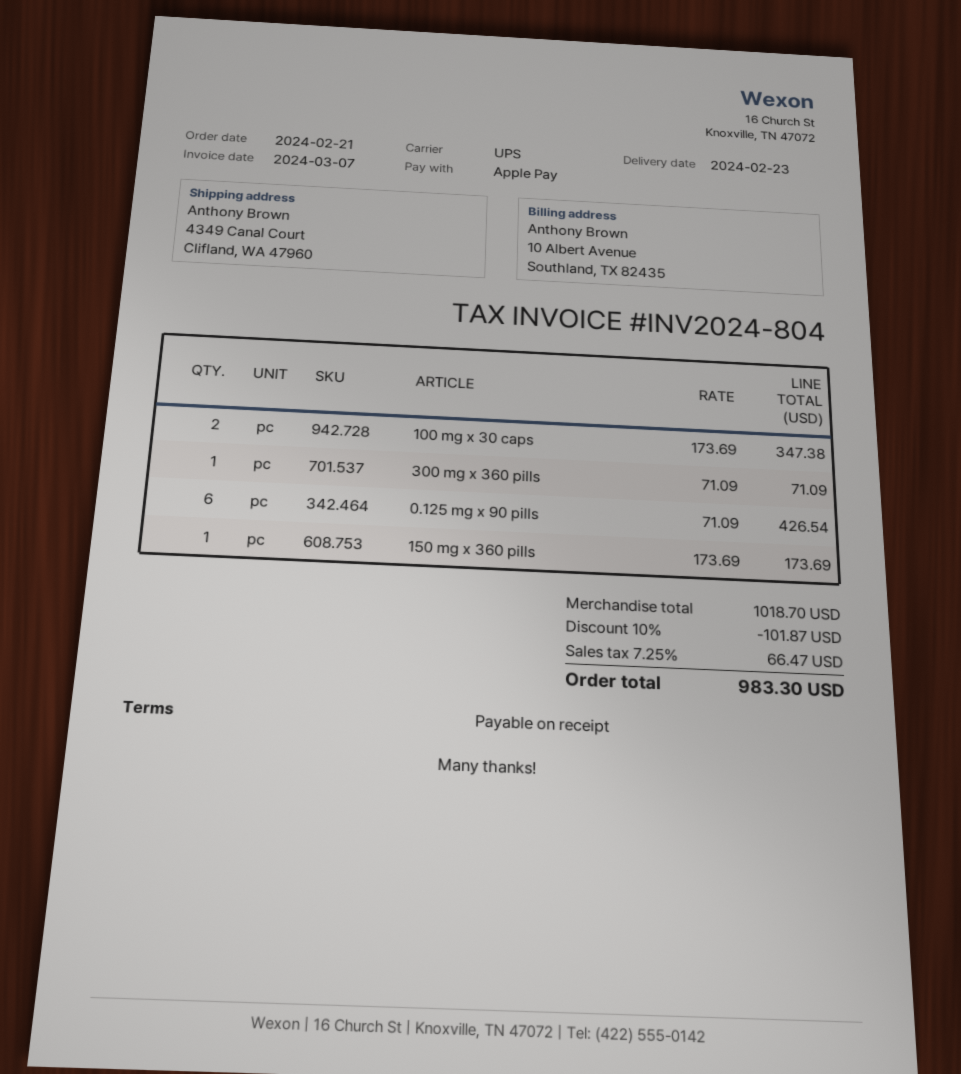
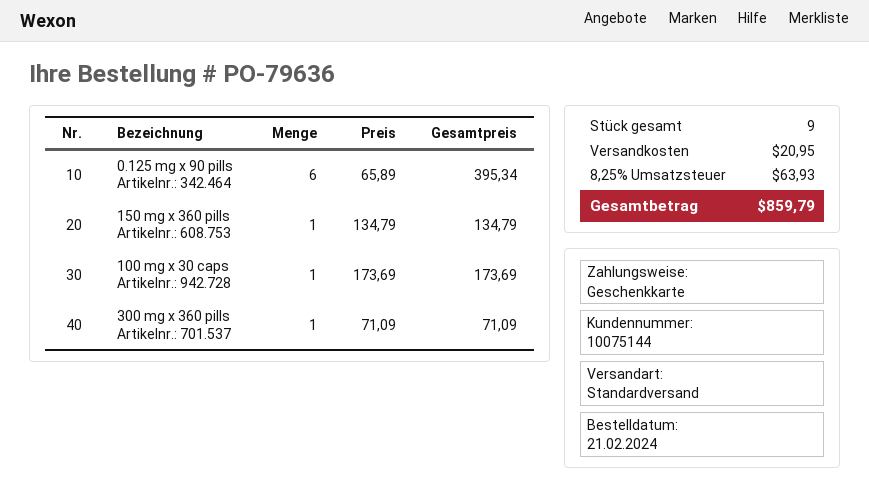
payment method: Apple Pay -> gift card
shipping method: UPS -> standard
100 mg x 30 caps: 2 x 173.69 = 347.38 -> 1 x 173.69 = 173.69
0.125 mg x 90 pills: 6 x 71.09 = 426.54 -> 6 x 65.89 = 395.34
150 mg x 360 pills: 1 x 173.69 = 173.69 -> 1 x 134.79 = 134.79
discount: 10% = 101.87 -> none
shipping: none -> 20.95
tax: 7.25% = 66.47 -> 8.25% = 63.93
total: 983.30 -> 859.79

